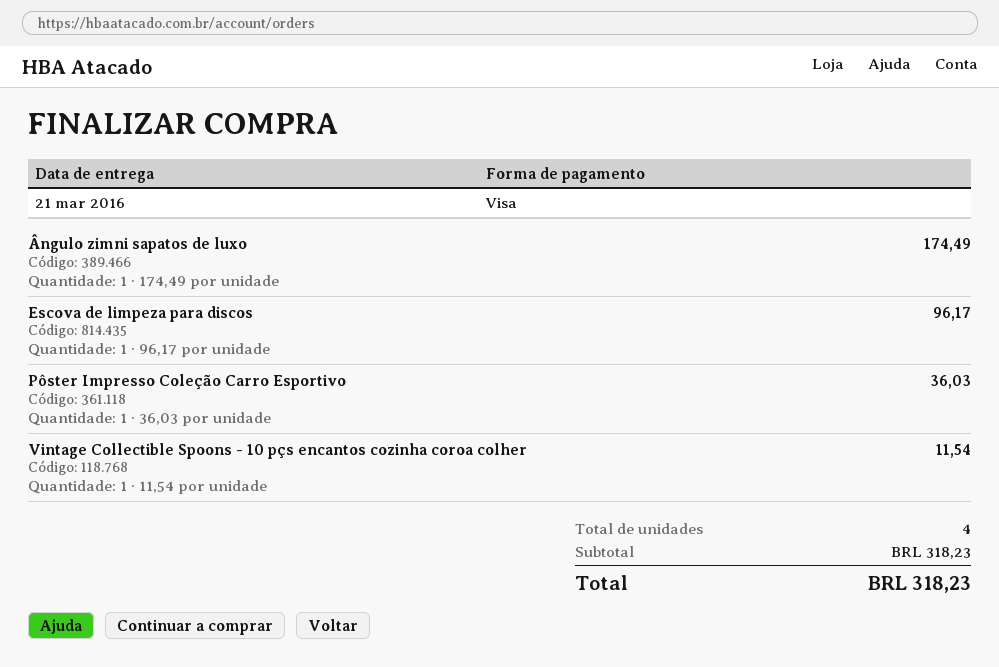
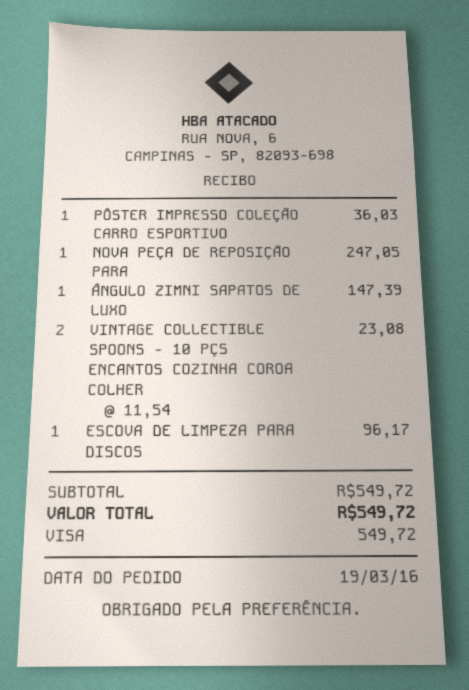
Ângulo zimni sapatos de luxo: 1 x 174.49 = 174.49 -> 1 x 147.39 = 147.39
Vintage Collectible Spoons - 10 pçs encantos cozinha coroa colher: 1 x 11.54 = 11.54 -> 2 x 11.54 = 23.08
NOVA PEÇA DE REPOSIÇÃO PARA: none -> 1 x 247.05 = 247.05
subtotal: 318.23 -> 549.72
total: 318.23 -> 549.72

